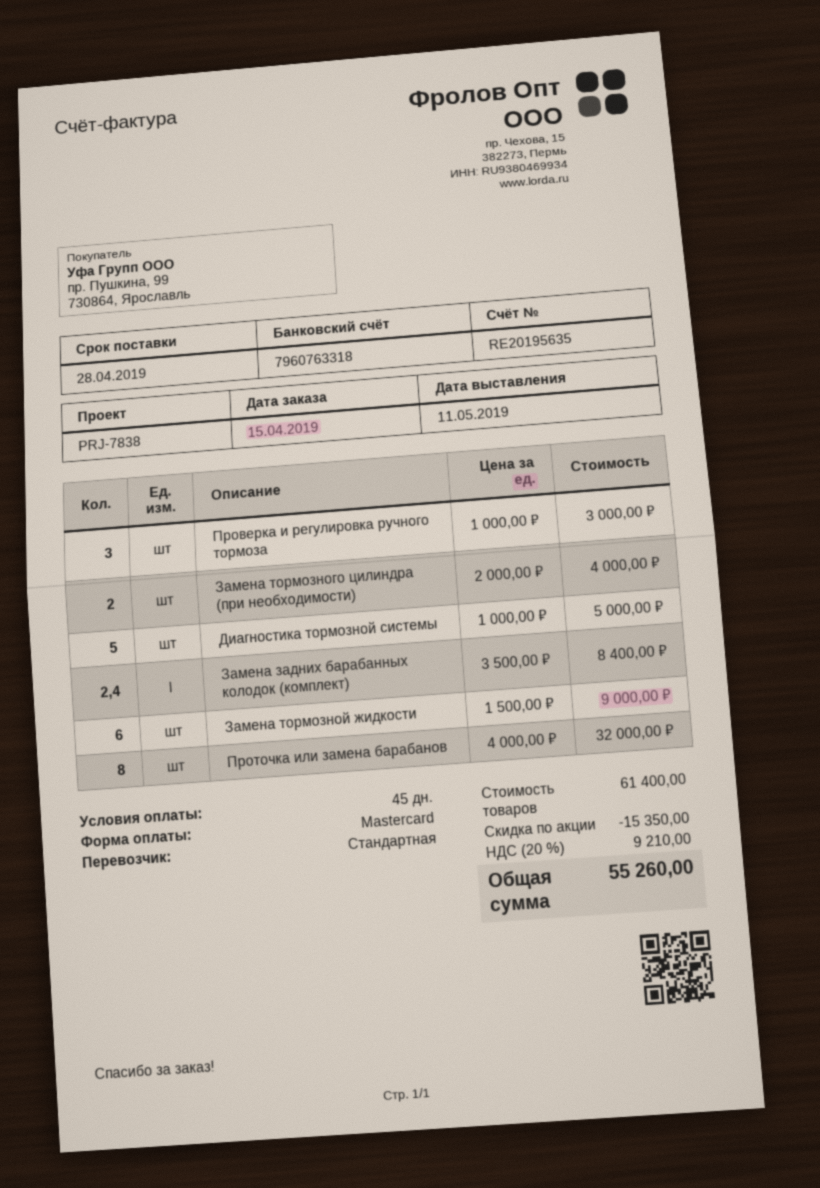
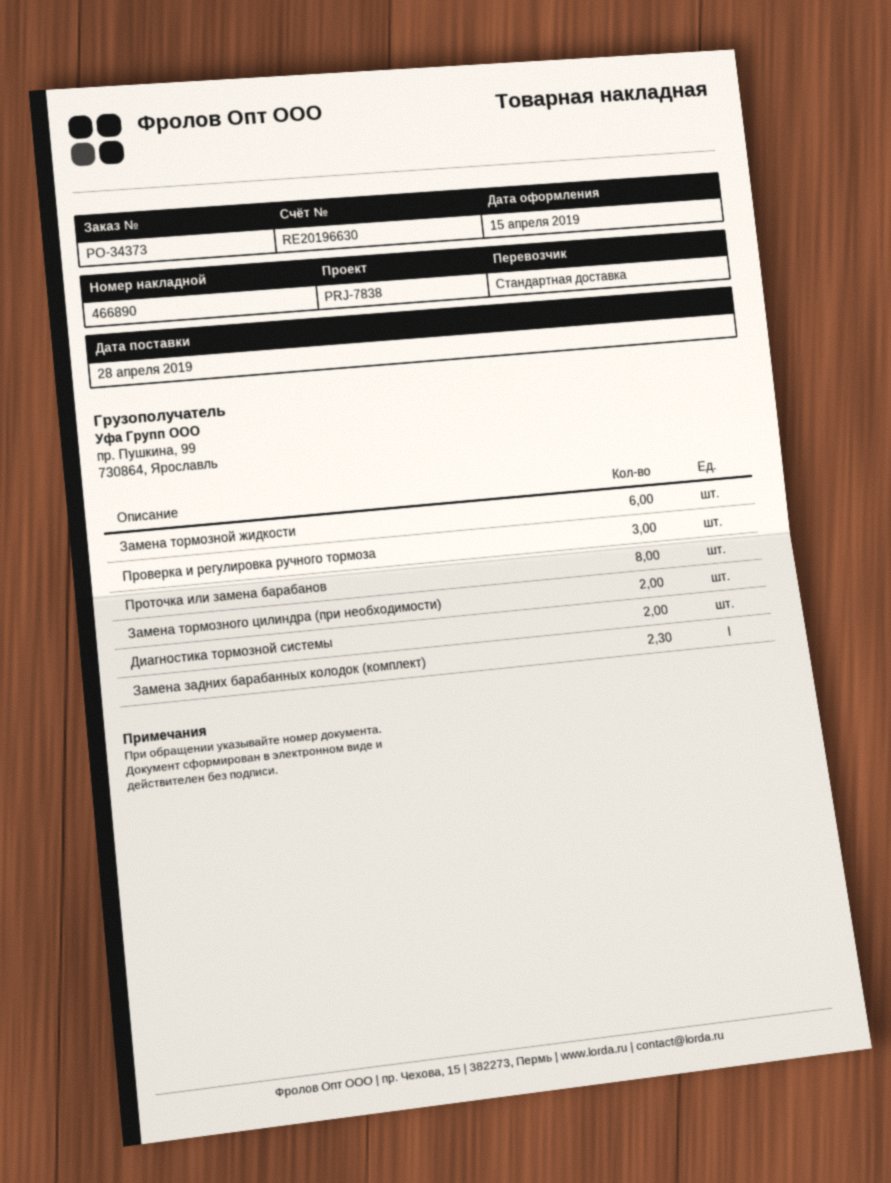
invoice number: RE20195635 -> RE20196630
Диагностика тормозной системы: 5 -> 2
Замена задних барабанных колодок (комплект): 2.4 -> 2.3

